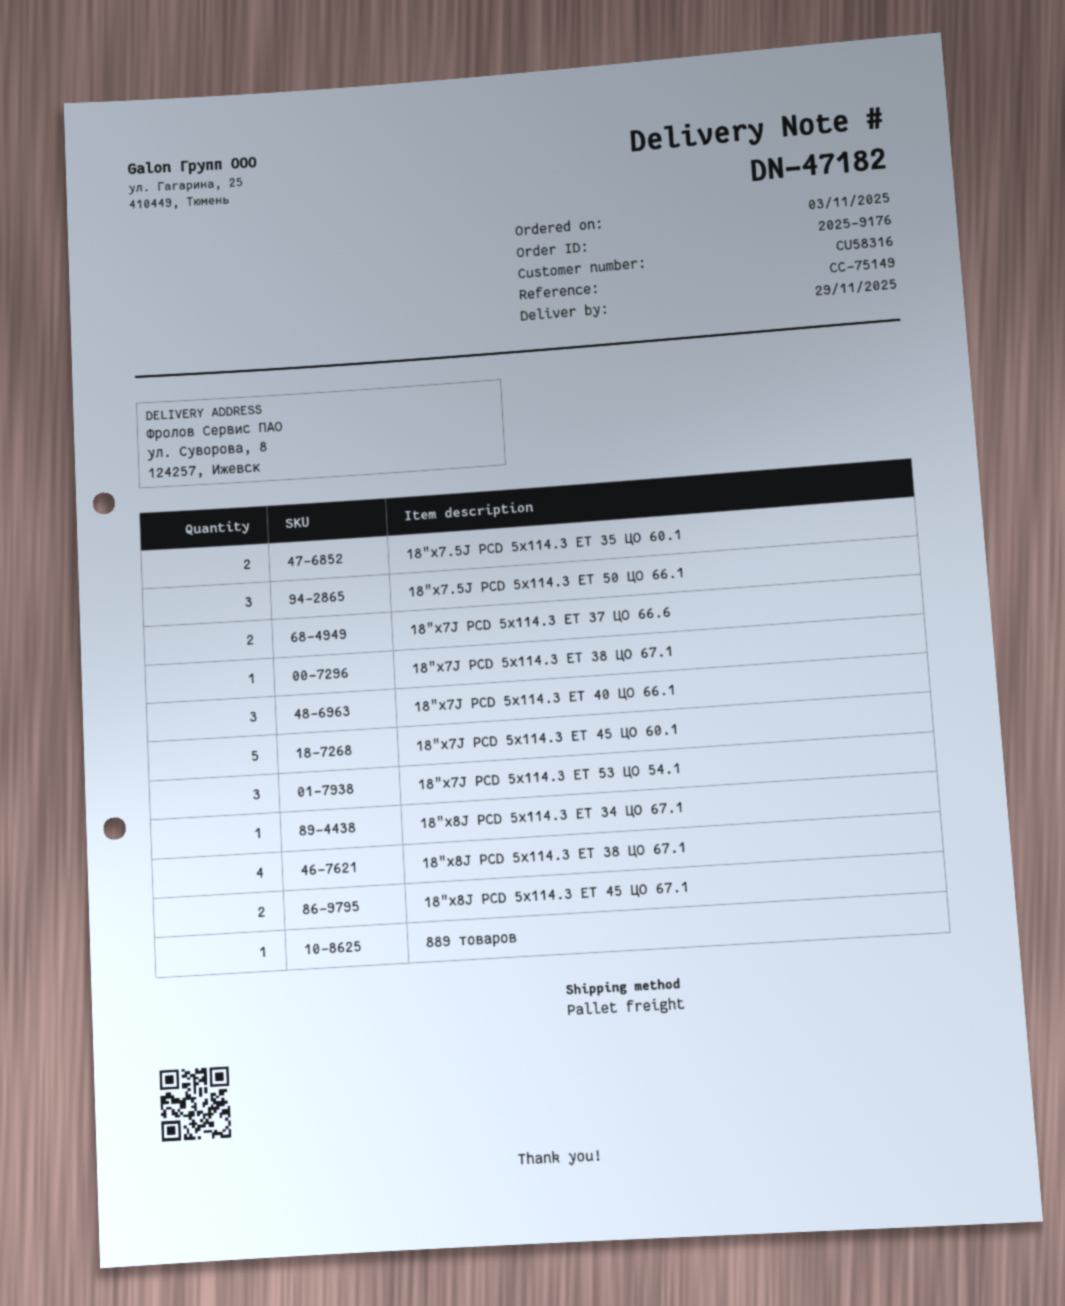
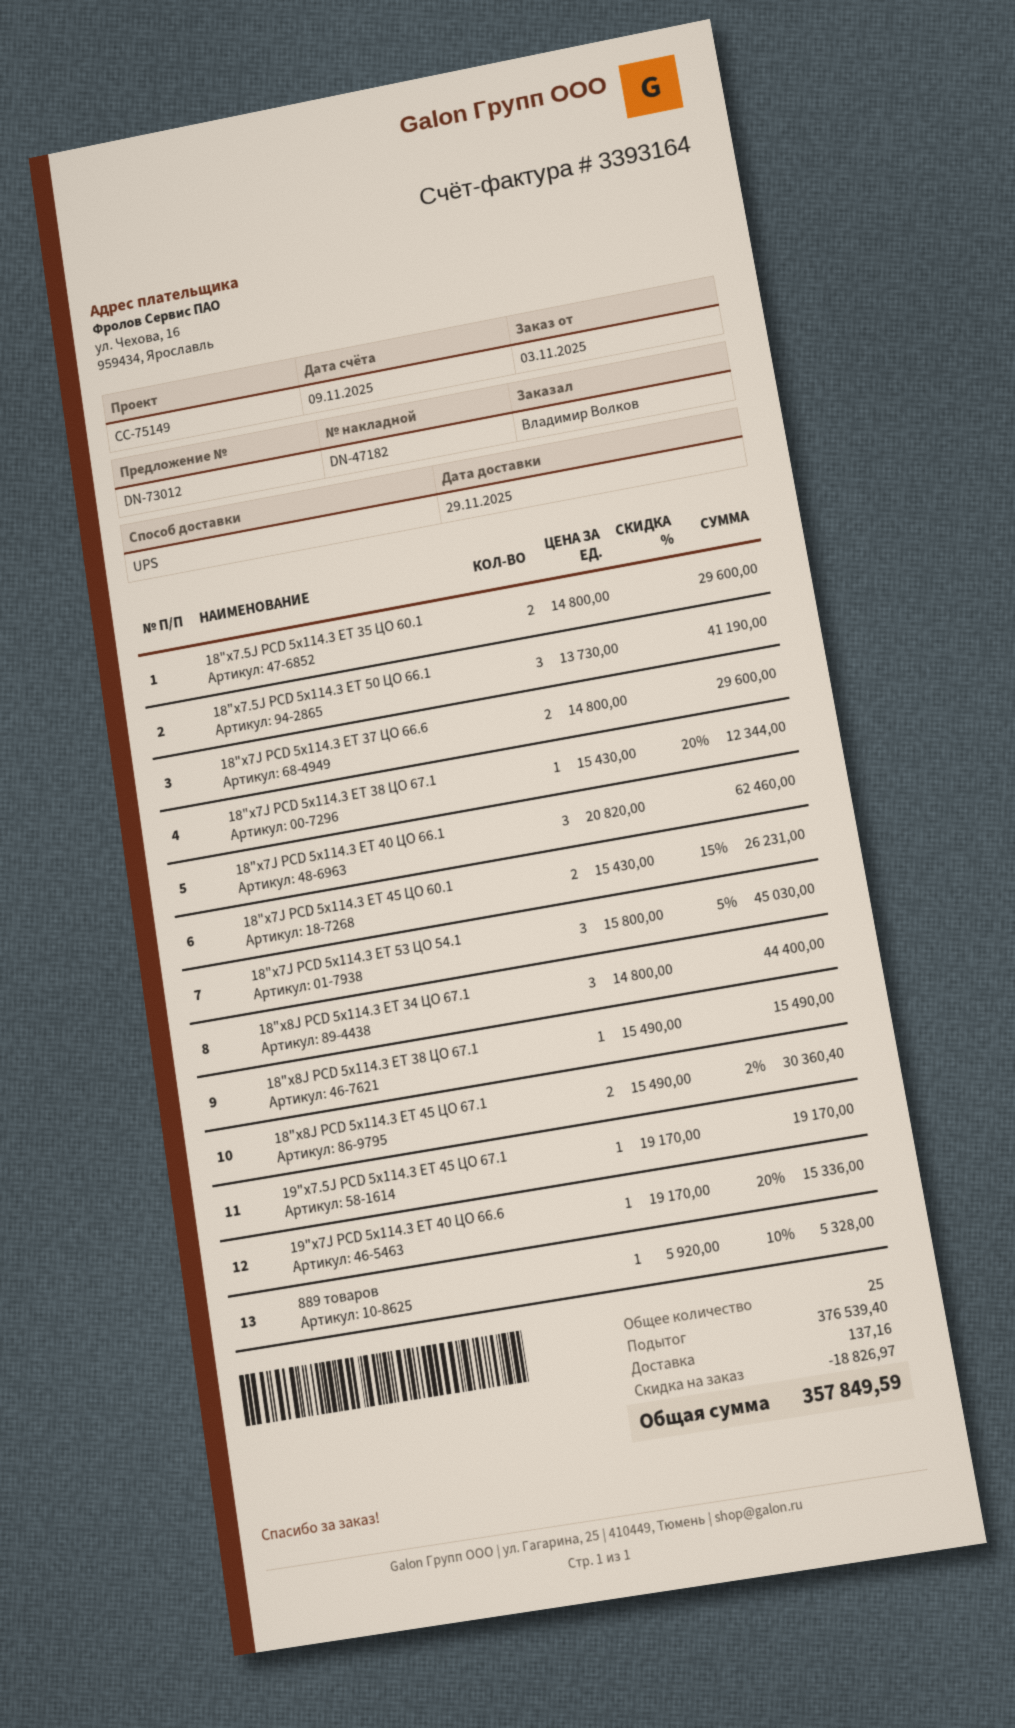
shipping method: pallet freight -> UPS
18"x7J PCD 5x114.3 ЕТ 45 ЦО 60.1: 5 -> 2
18"x8J PCD 5x114.3 ЕТ 34 ЦО 67.1: 1 -> 3
18"x8J PCD 5x114.3 ЕТ 38 ЦО 67.1: 4 -> 1
19"x7.5J PCD 5x114.3 ЕТ 45 ЦО 67.1: none -> 1
19"x7J PCD 5x114.3 ЕТ 40 ЦО 66.6: none -> 1

